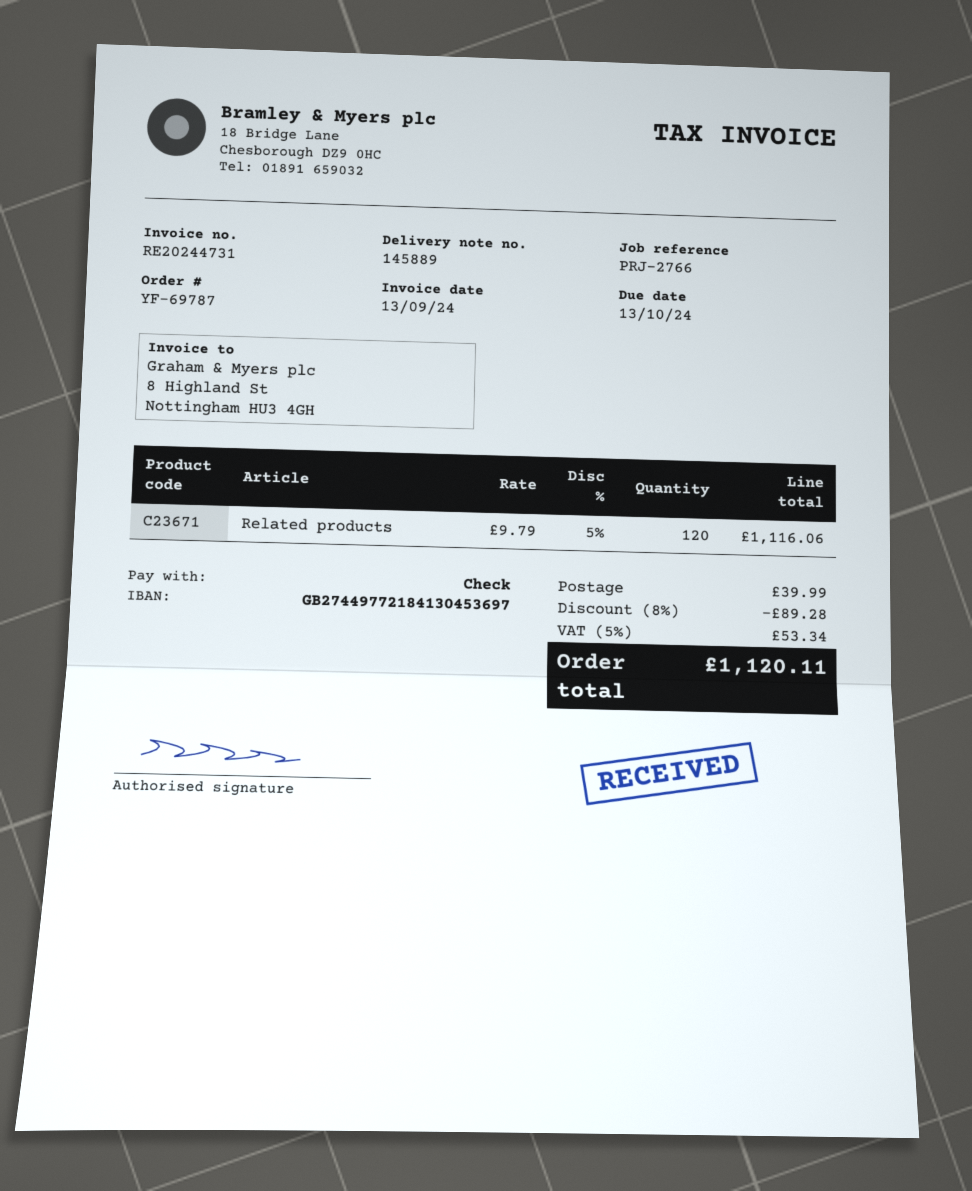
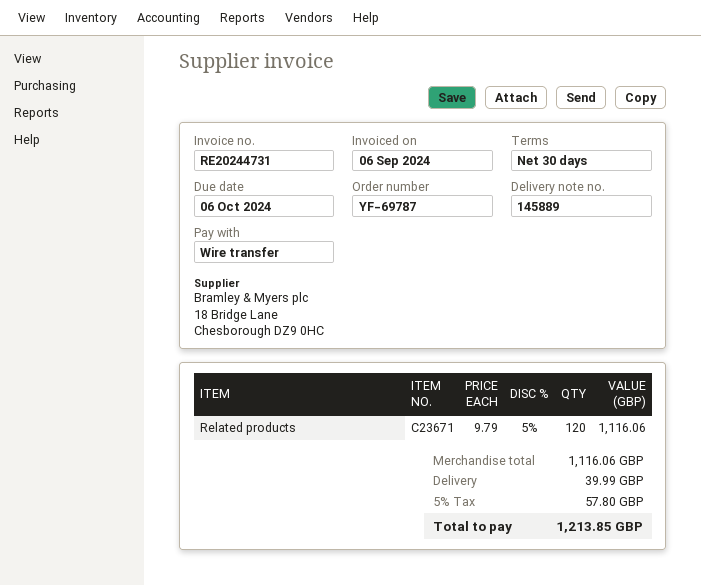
invoice date: 2024-09-13 -> 2024-09-06
due date: 2024-10-13 -> 2024-10-06
payment method: cheque -> bank transfer
discount: 8% = 89.28 -> none
tax: 5% = 53.34 -> 5% = 57.80
total: 1120.11 -> 1213.85

